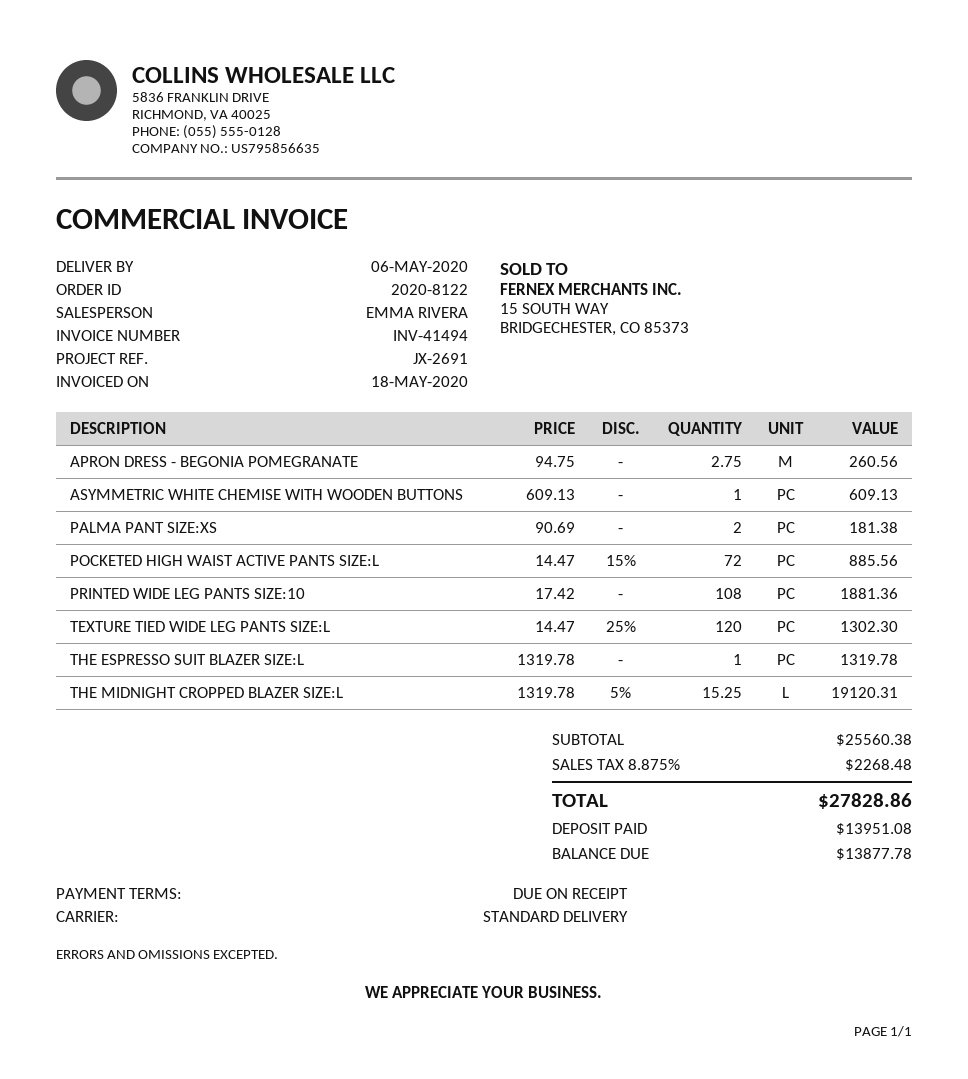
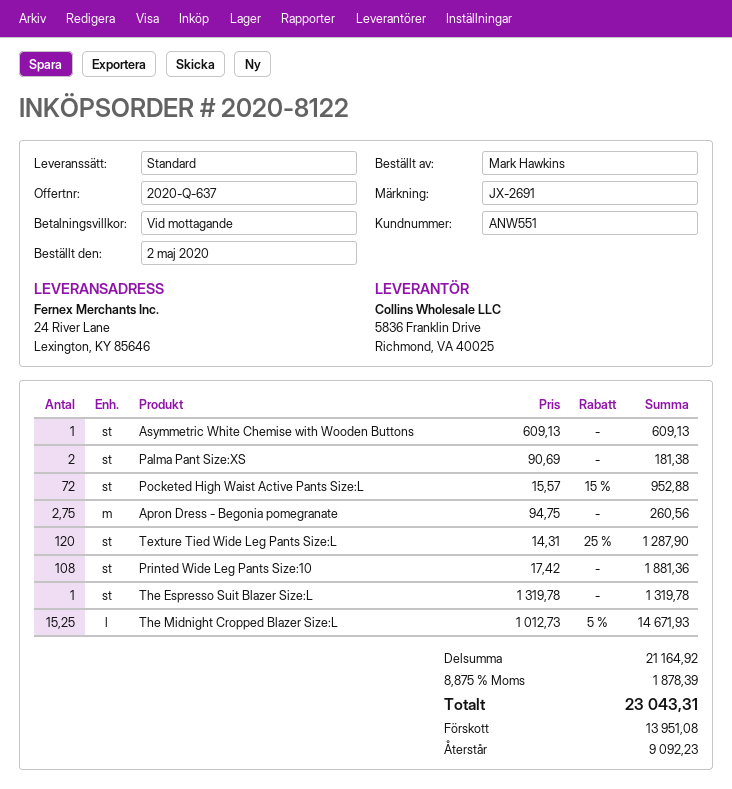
POCKETED HIGH WAIST ACTIVE PANTS SIZE:L: 72 x 14.47 - 15% = 885.56 -> 72 x 15.57 - 15% = 952.88
TEXTURE TIED WIDE LEG PANTS SIZE:L: 120 x 14.47 - 25% = 1302.30 -> 120 x 14.31 - 25% = 1287.90
THE MIDNIGHT CROPPED BLAZER SIZE:L: 15.25 x 1319.78 - 5% = 19120.31 -> 15.25 x 1012.73 - 5% = 14671.93
subtotal: 25560.38 -> 21164.92
tax: 8.875% = 2268.48 -> 8.875% = 1878.39
total: 27828.86 -> 23043.31
balance: 13877.78 -> 9092.23

